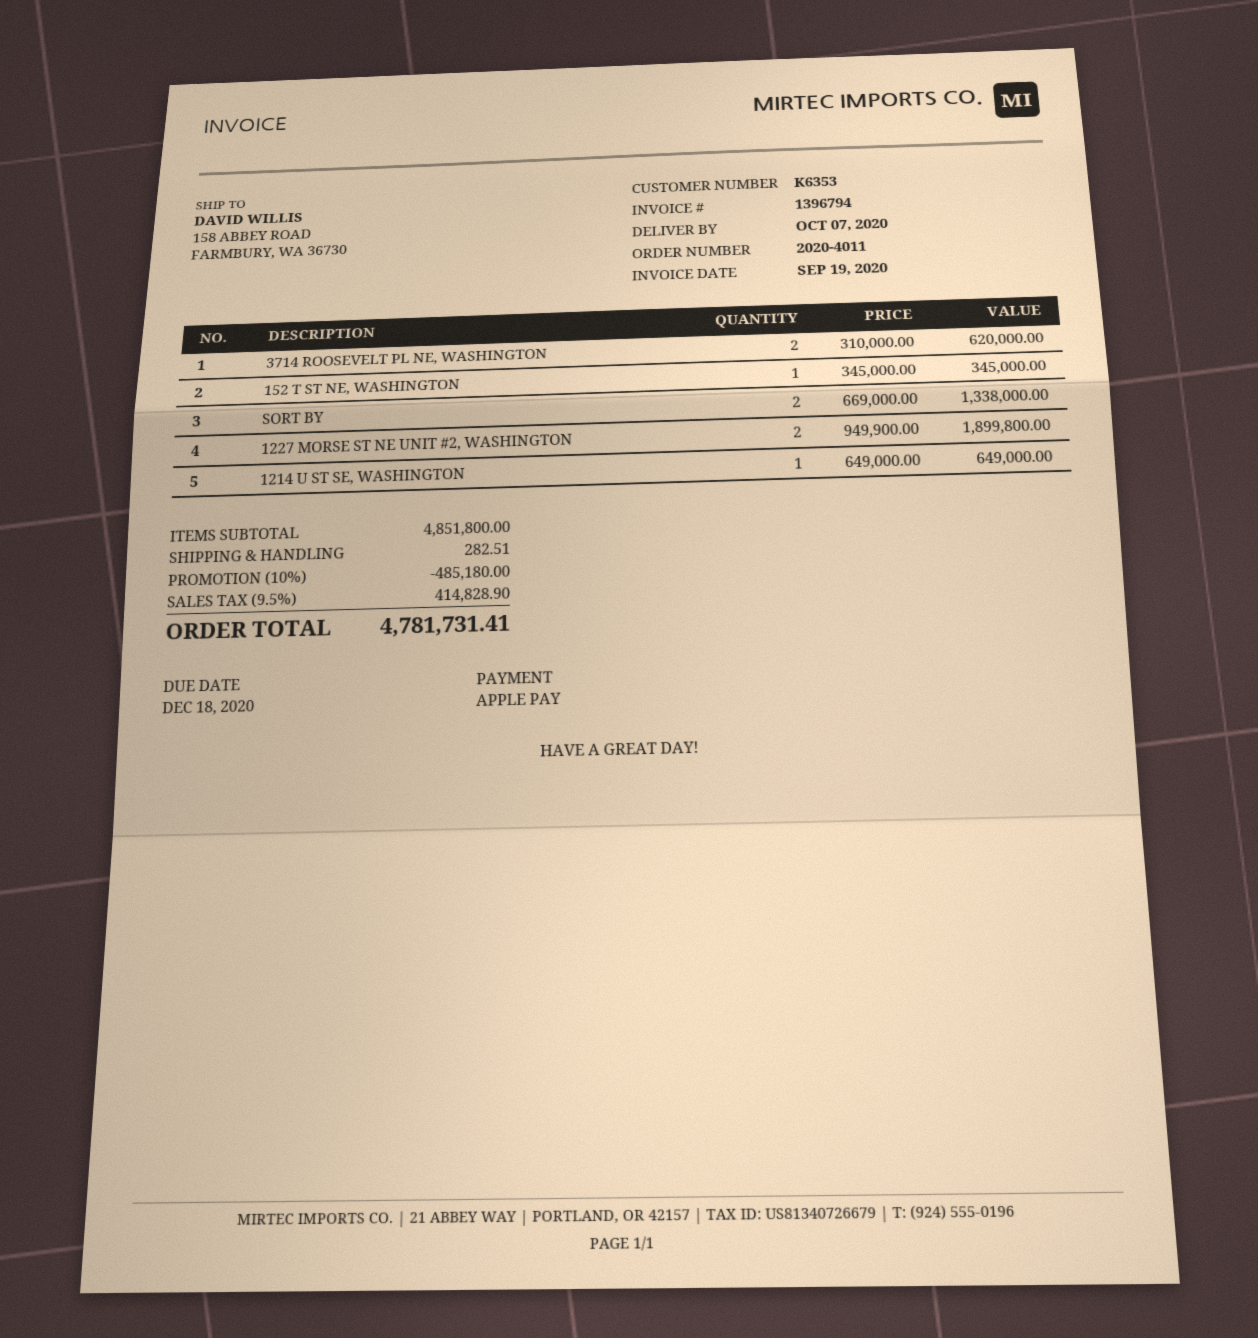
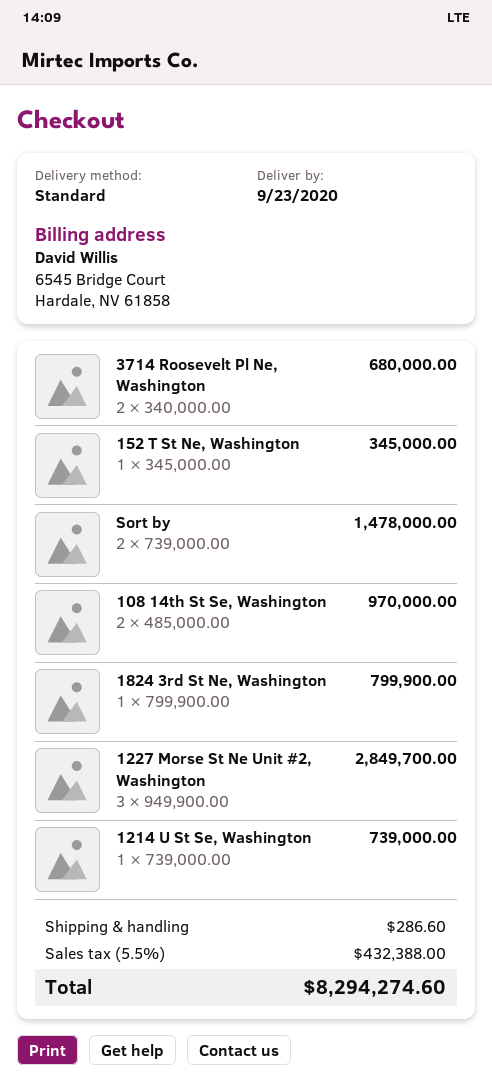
delivery date: 2020-10-07 -> 2020-09-23
3714 ROOSEVELT PL NE, WASHINGTON: 2 x 310000.00 = 620000.00 -> 2 x 340000.00 = 680000.00
SORT BY: 2 x 669000.00 = 1338000.00 -> 2 x 739000.00 = 1478000.00
1227 MORSE ST NE UNIT #2, WASHINGTON: 2 x 949900.00 = 1899800.00 -> 3 x 949900.00 = 2849700.00
1214 U ST SE, WASHINGTON: 1 x 649000.00 = 649000.00 -> 1 x 739000.00 = 739000.00
108 14th St Se, Washington: none -> 2 x 485000.00 = 970000.00
1824 3rd St Ne, Washington: none -> 1 x 799900.00 = 799900.00
discount: 10% = 485180.00 -> none
shipping: 282.51 -> 286.60
tax: 9.5% = 414828.90 -> 5.5% = 432388.00
total: 4781731.41 -> 8294274.60

